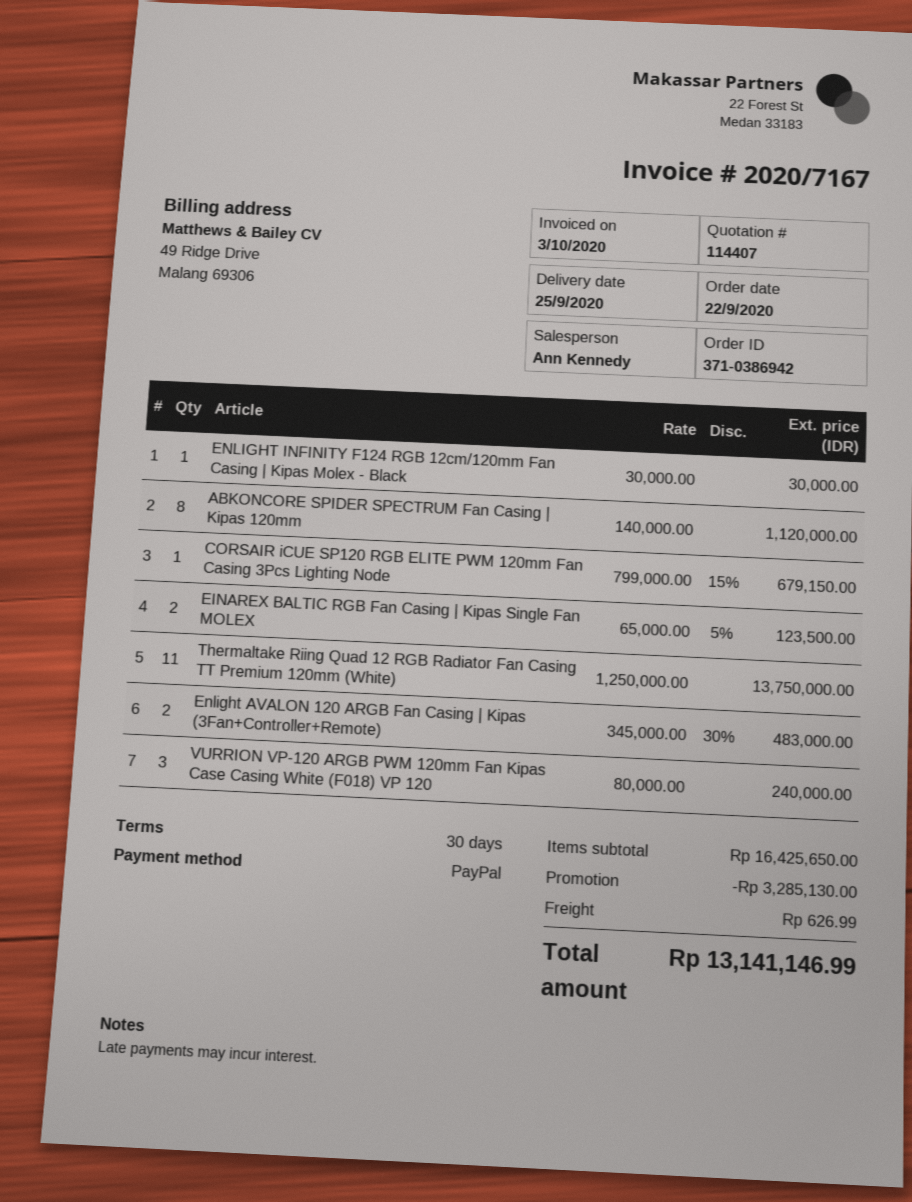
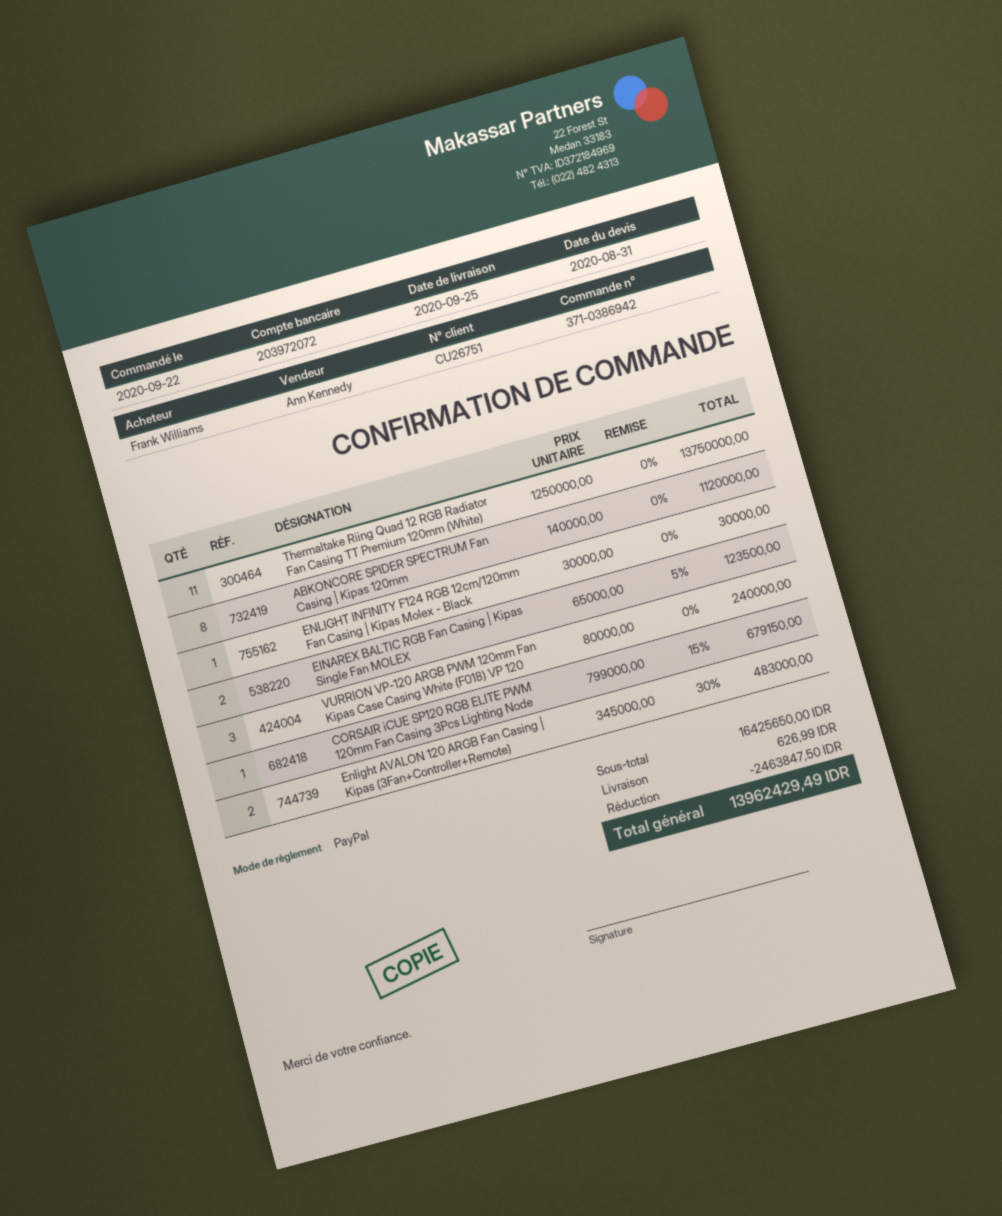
discount: 3285130.00 -> 2463847.50
total: 13141146.99 -> 13962429.49

